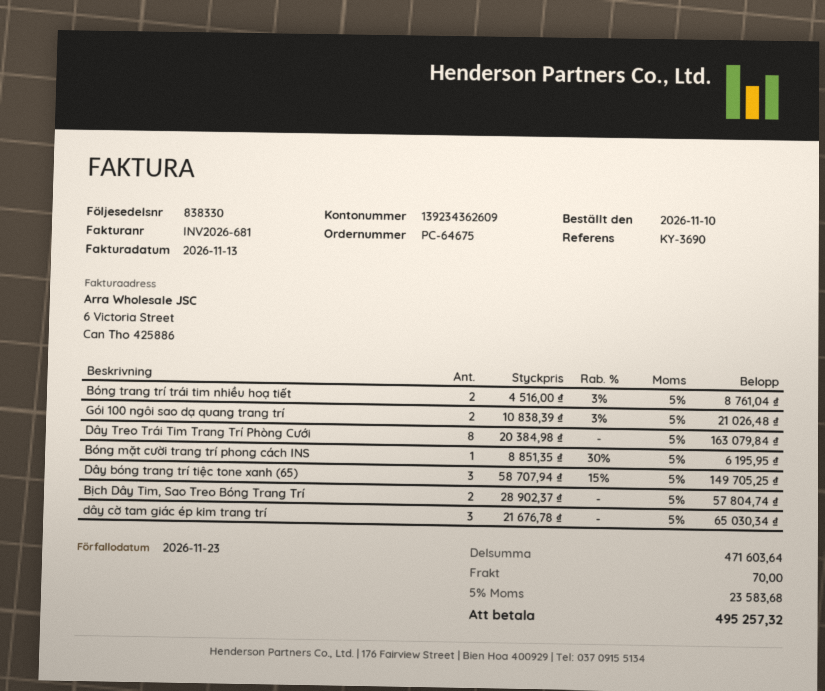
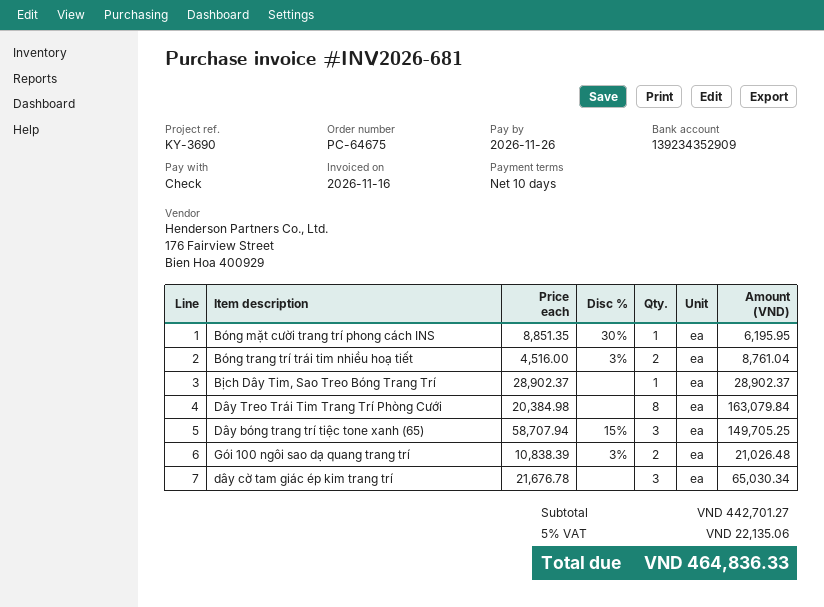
invoice date: 2026-11-13 -> 2026-11-16
due date: 2026-11-23 -> 2026-11-26
bank account: 139234362609 -> 139234352909
Bịch Dây Tim, Sao Treo Bóng Trang Trí: 2 x 28902.37 = 57804.74 -> 1 x 28902.37 = 28902.37
subtotal: 471603.64 -> 442701.27
shipping: 70.00 -> none
tax: 5% = 23583.68 -> 5% = 22135.06
total: 495257.32 -> 464836.33

